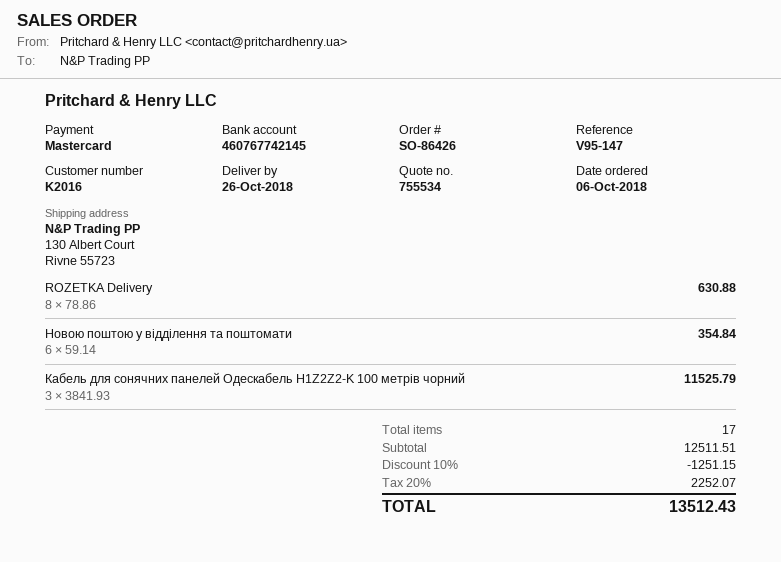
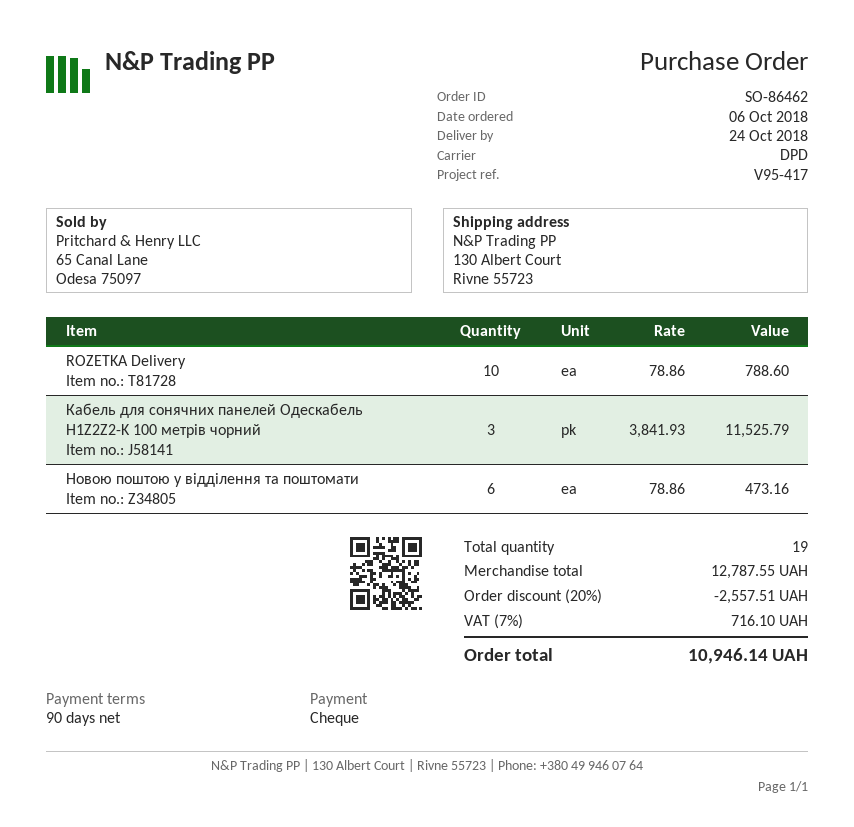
order number: SO-86426 -> SO-86462
delivery date: 2018-10-26 -> 2018-10-24
reference: V95-147 -> V95-417
payment method: Mastercard -> cheque
ROZETKA Delivery: 8 x 78.86 = 630.88 -> 10 x 78.86 = 788.60
Новою поштою у відділення та поштомати: 6 x 59.14 = 354.84 -> 6 x 78.86 = 473.16
total quantity: 17 -> 19
subtotal: 12511.51 -> 12787.55
discount: 10% = 1251.15 -> 20% = 2557.51
tax: 20% = 2252.07 -> 7% = 716.10
total: 13512.43 -> 10946.14

